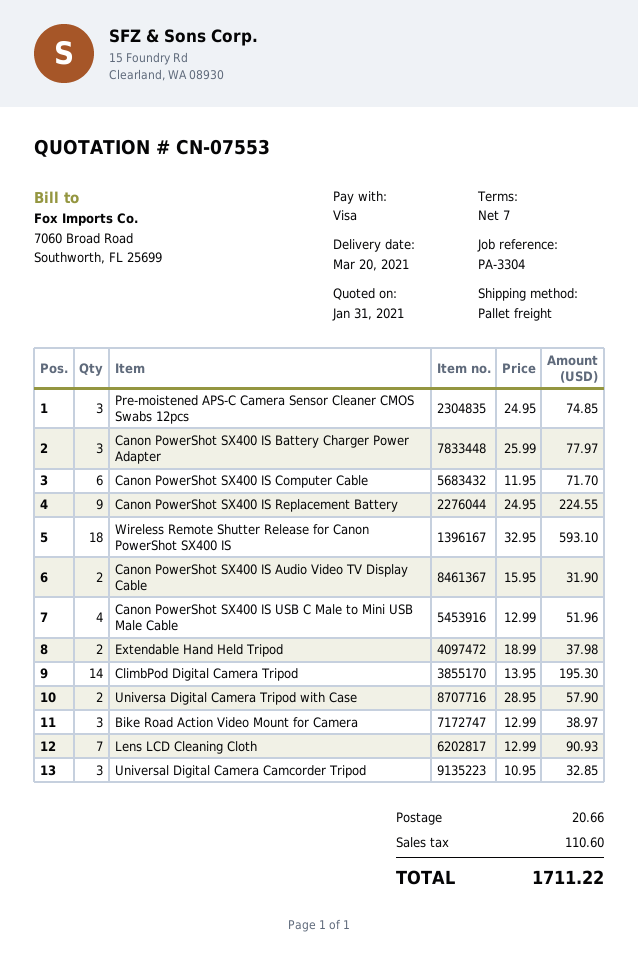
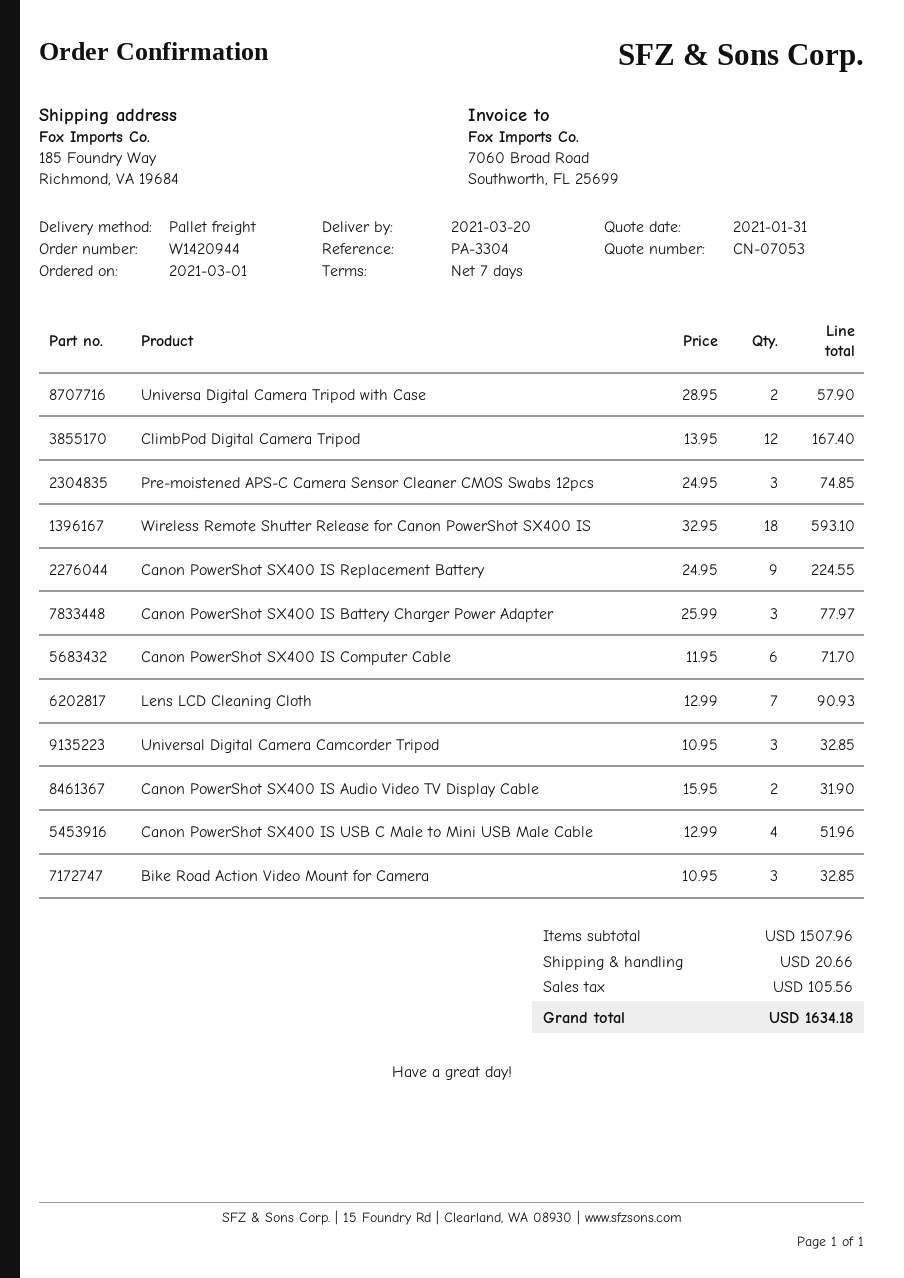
quote number: CN-07553 -> CN-07053
Extendable Hand Held Tripod: 2 x 18.99 = 37.98 -> none
ClimbPod Digital Camera Tripod: 14 x 13.95 = 195.30 -> 12 x 13.95 = 167.40
Bike Road Action Video Mount for Camera: 3 x 12.99 = 38.97 -> 3 x 10.95 = 32.85
tax: 110.60 -> 105.56
total: 1711.22 -> 1634.18

